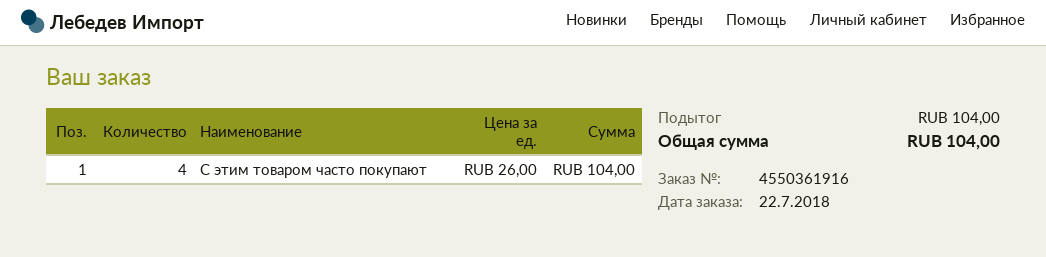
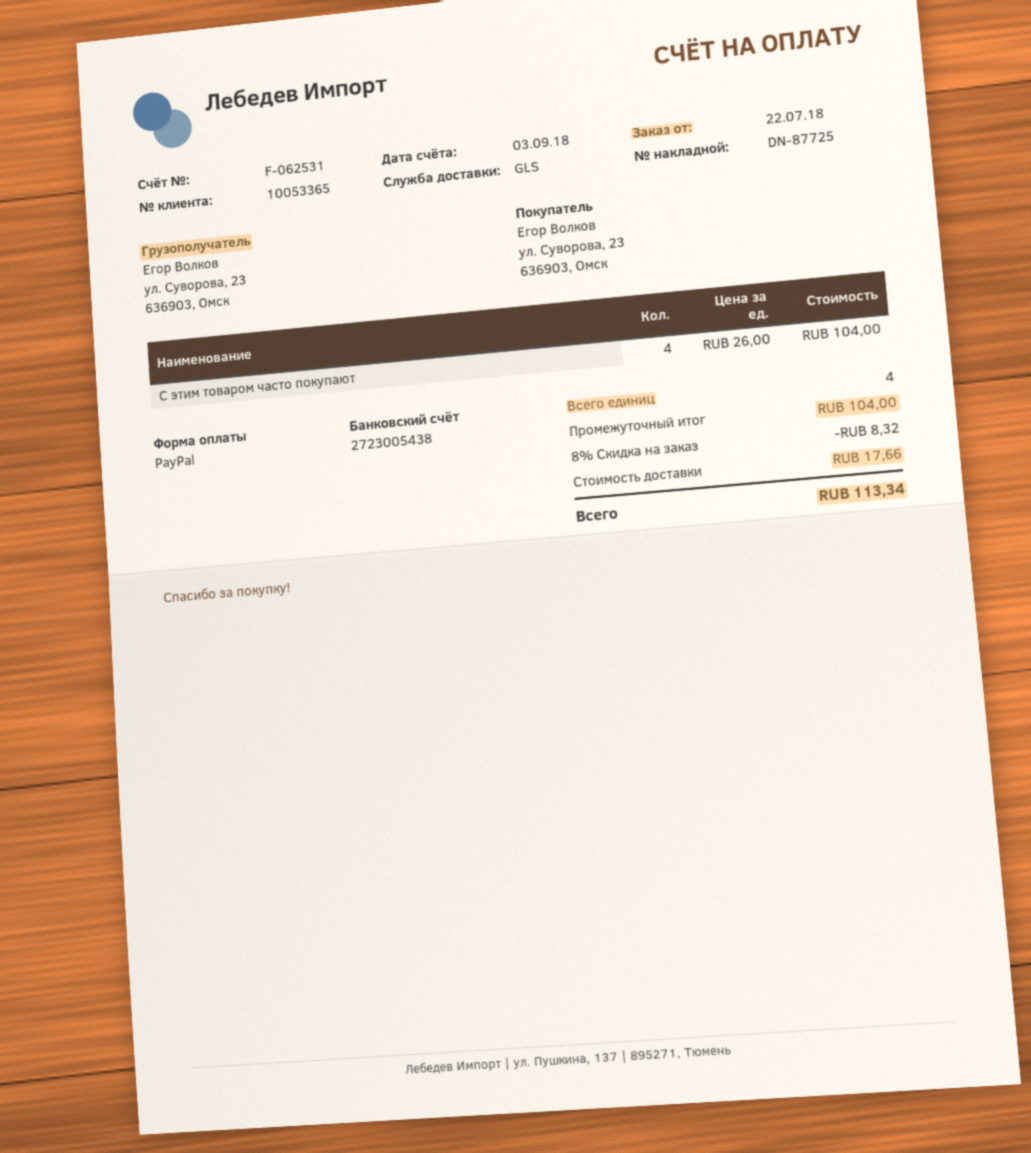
discount: none -> 8% = 8.32
shipping: none -> 17.66
total: 104.00 -> 113.34

